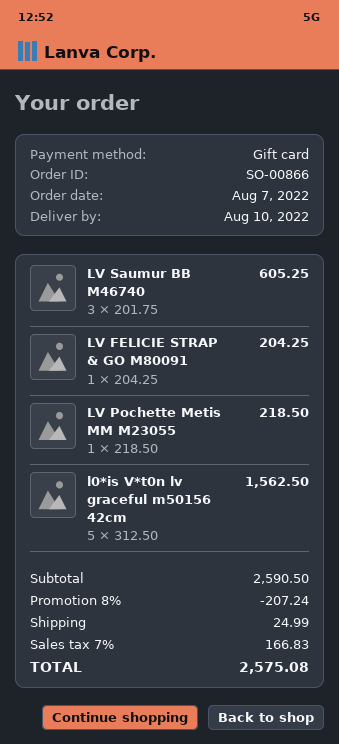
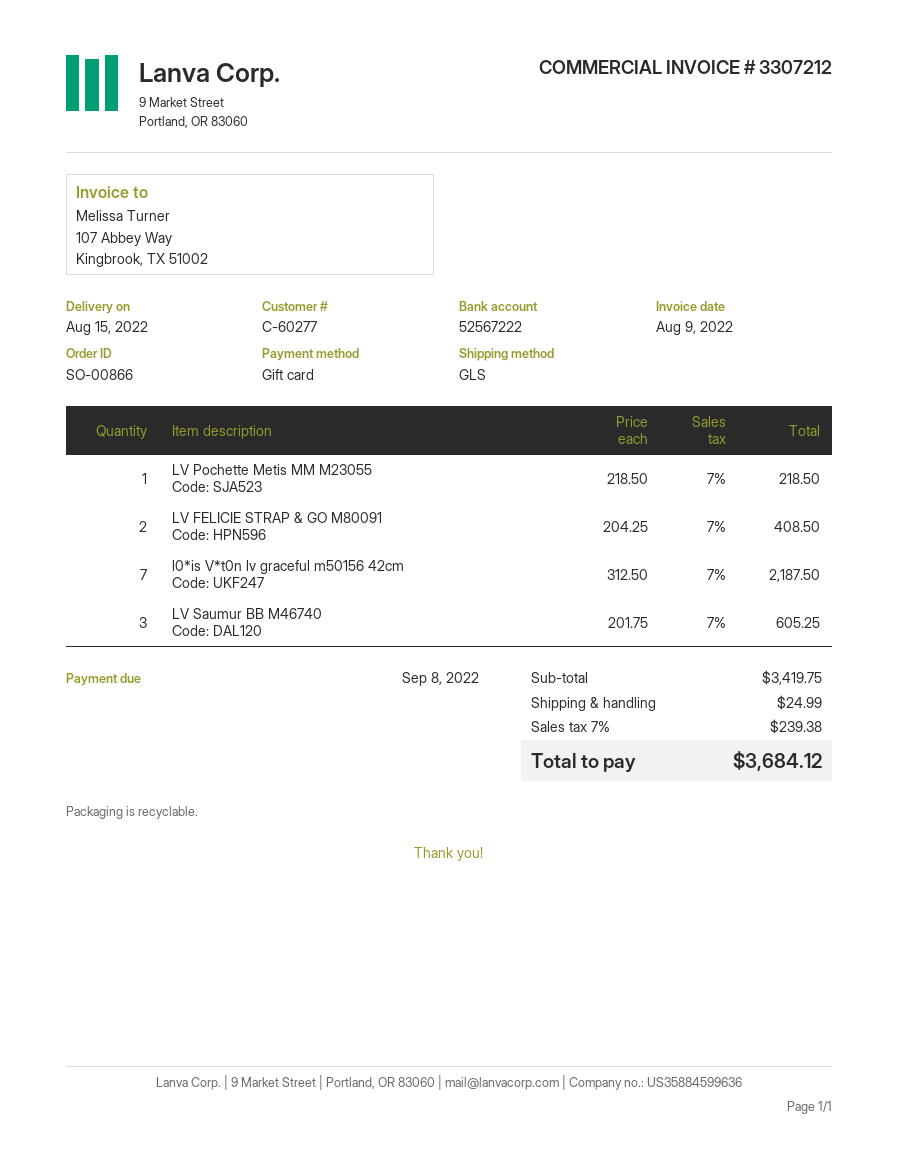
delivery date: 2022-08-10 -> 2022-08-15
LV FELICIE STRAP & GO M80091: 1 x 204.25 = 204.25 -> 2 x 204.25 = 408.50
l0*is V*t0n lv graceful m50156 42cm: 5 x 312.50 = 1562.50 -> 7 x 312.50 = 2187.50
subtotal: 2590.50 -> 3419.75
discount: 8% = 207.24 -> none
tax: 7% = 166.83 -> 7% = 239.38
total: 2575.08 -> 3684.12

